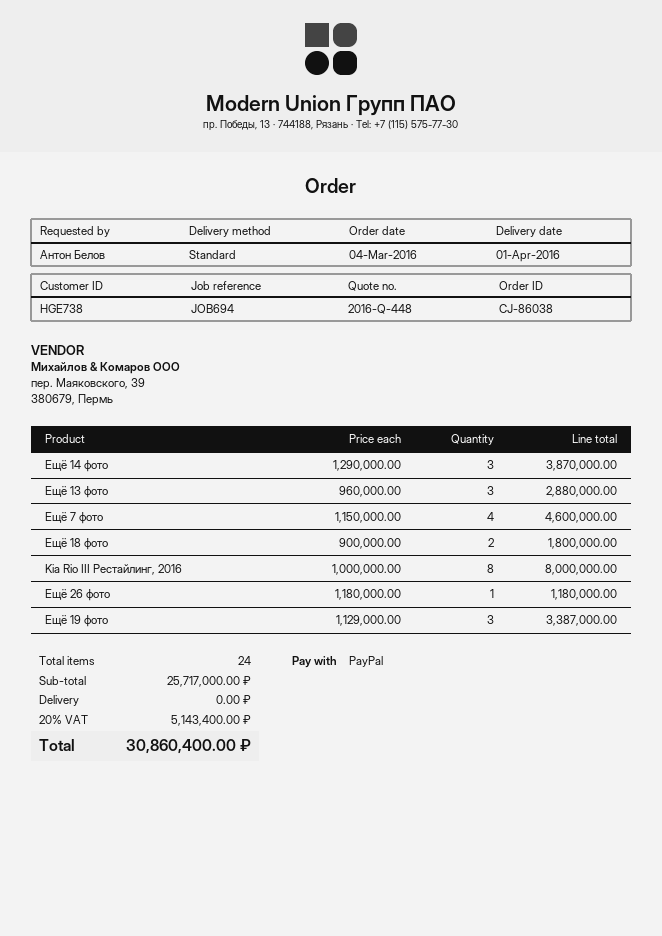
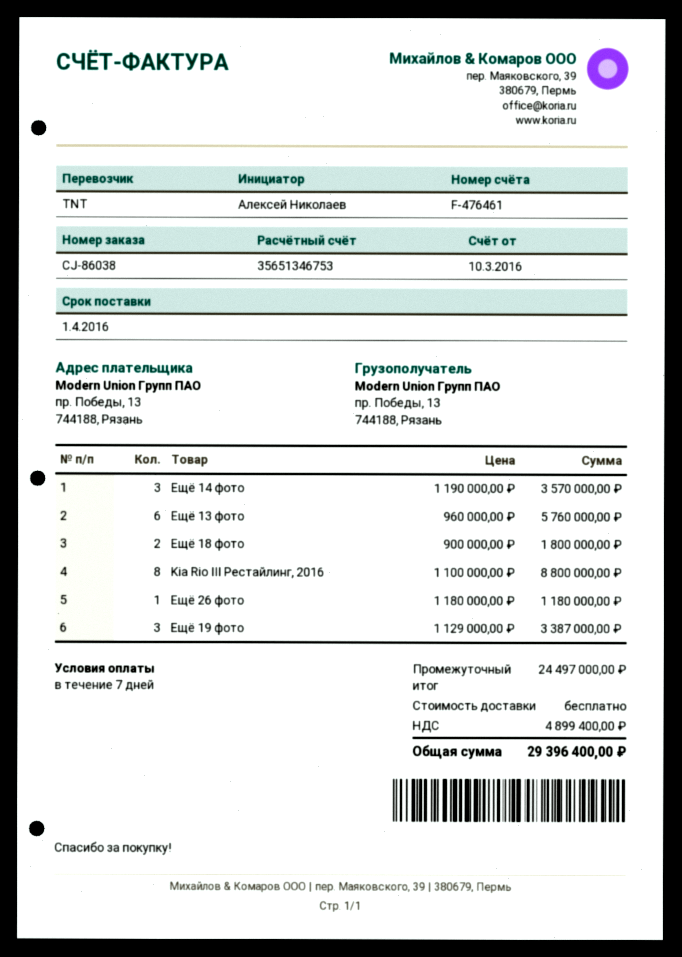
ordered by: Антон Белов -> Алексей Николаев
shipping method: standard -> TNT
Ещё 14 фото: 3 x 1290000.00 = 3870000.00 -> 3 x 1190000.00 = 3570000.00
Ещё 13 фото: 3 x 960000.00 = 2880000.00 -> 6 x 960000.00 = 5760000.00
Ещё 7 фото: 4 x 1150000.00 = 4600000.00 -> none
Kia Rio III Рестайлинг, 2016: 8 x 1000000.00 = 8000000.00 -> 8 x 1100000.00 = 8800000.00
subtotal: 25717000.00 -> 24497000.00
tax: 5143400.00 -> 4899400.00
total: 30860400.00 -> 29396400.00

